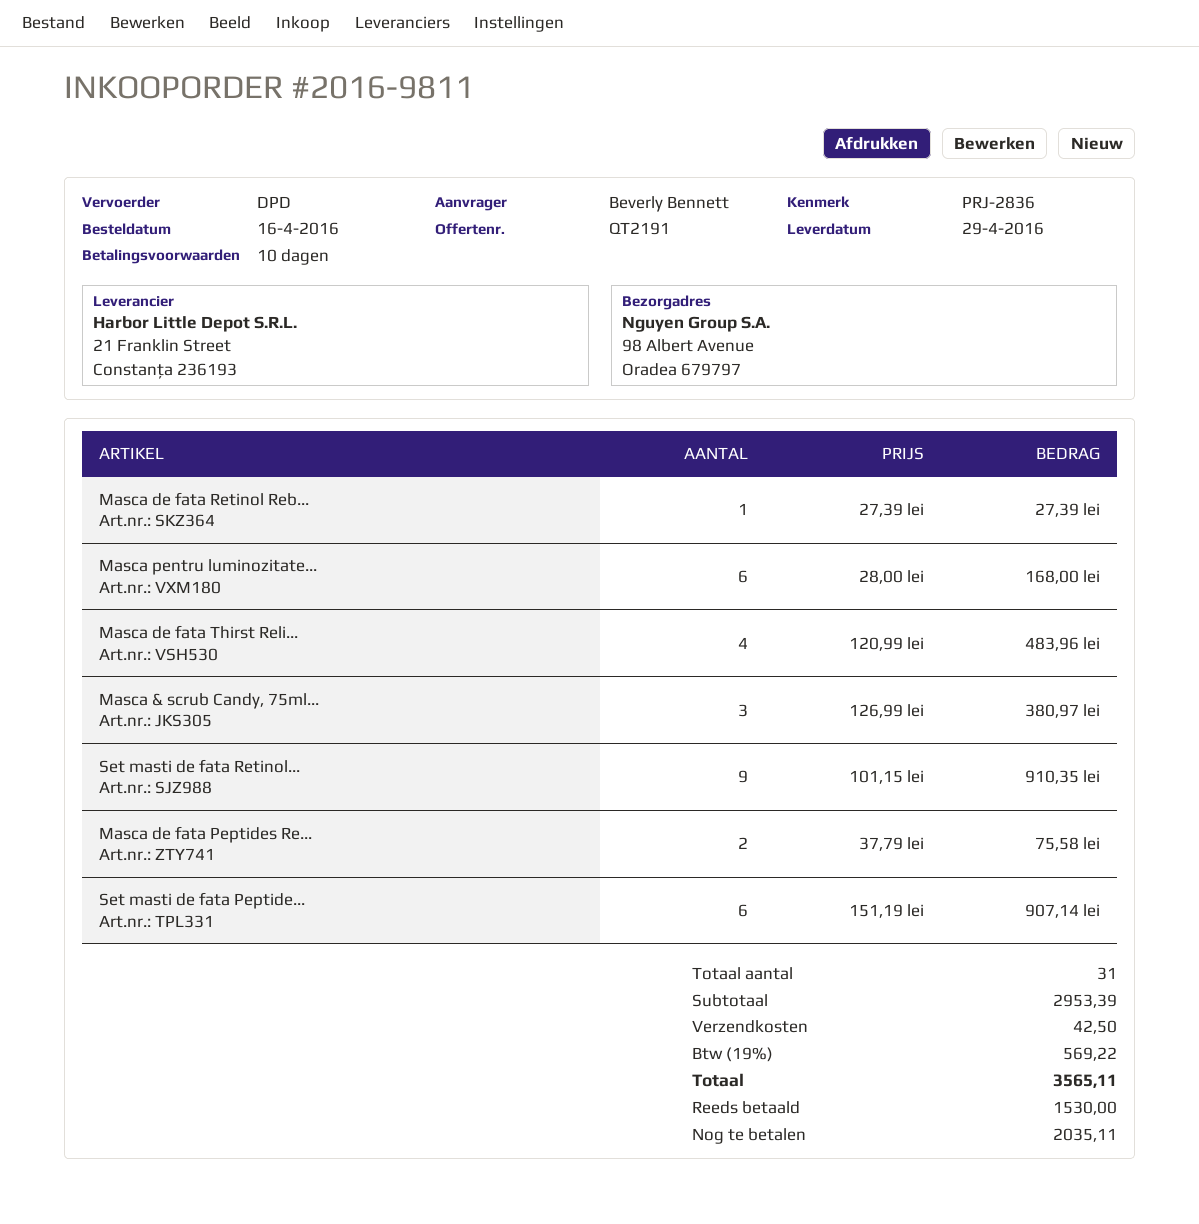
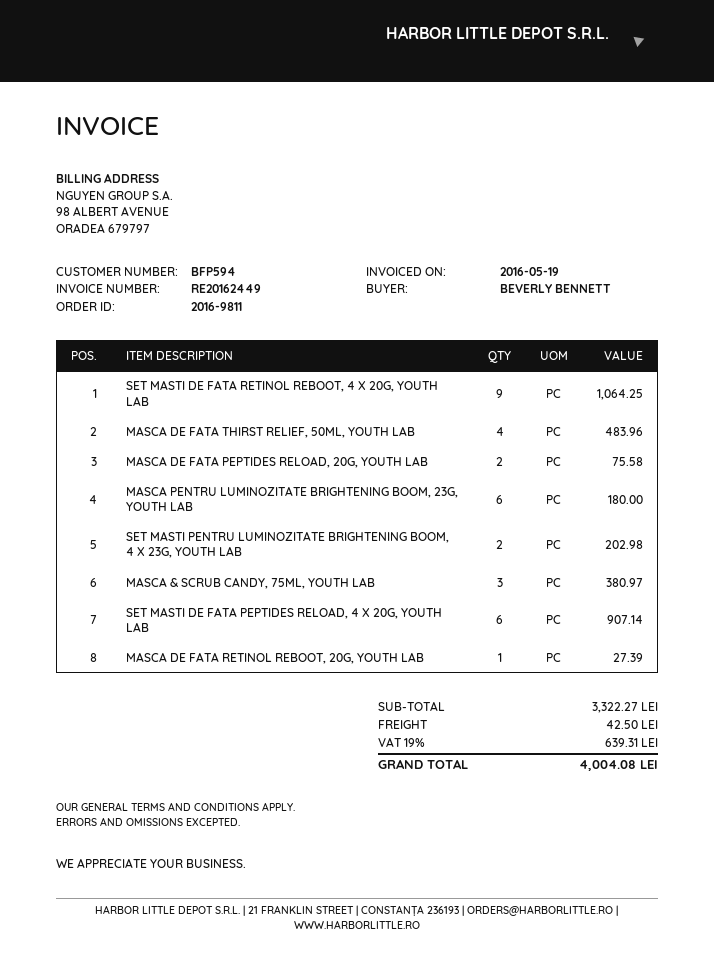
Masca pentru luminozitate...: 6 for 168.00 -> 6 for 180.00
Set masti de fata Retinol...: 9 for 910.35 -> 9 for 1064.25
SET MASTI PENTRU LUMINOZITATE BRIGHTENING BOOM, 4 X 23G, YOUTH LAB: none -> 2 for 202.98
subtotal: 2953.39 -> 3322.27
tax: 19% = 569.22 -> 19% = 639.31
total: 3565.11 -> 4004.08

